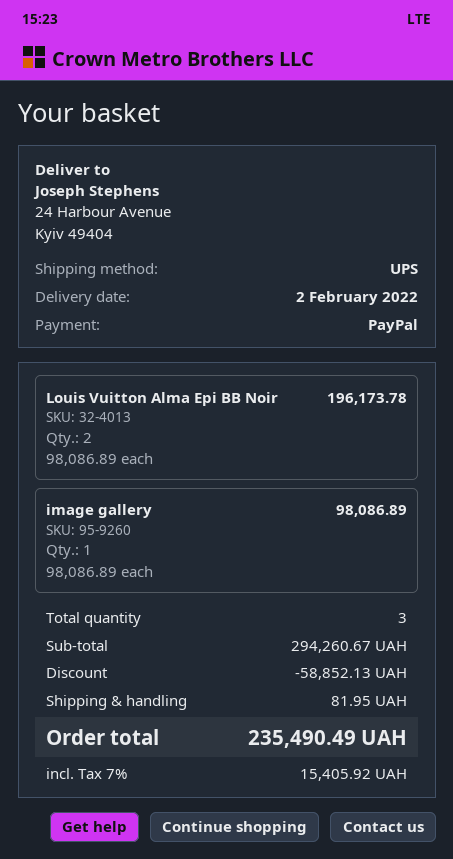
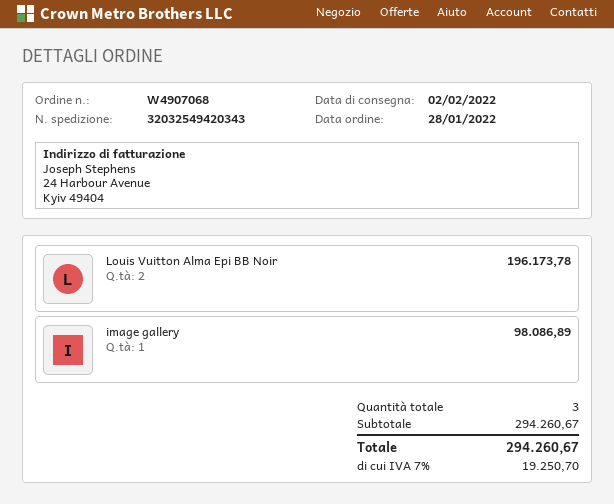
discount: 58852.13 -> none
shipping: 81.95 -> none
tax: 7% = 15405.92 -> 7% = 19250.70
total: 235490.49 -> 294260.67

